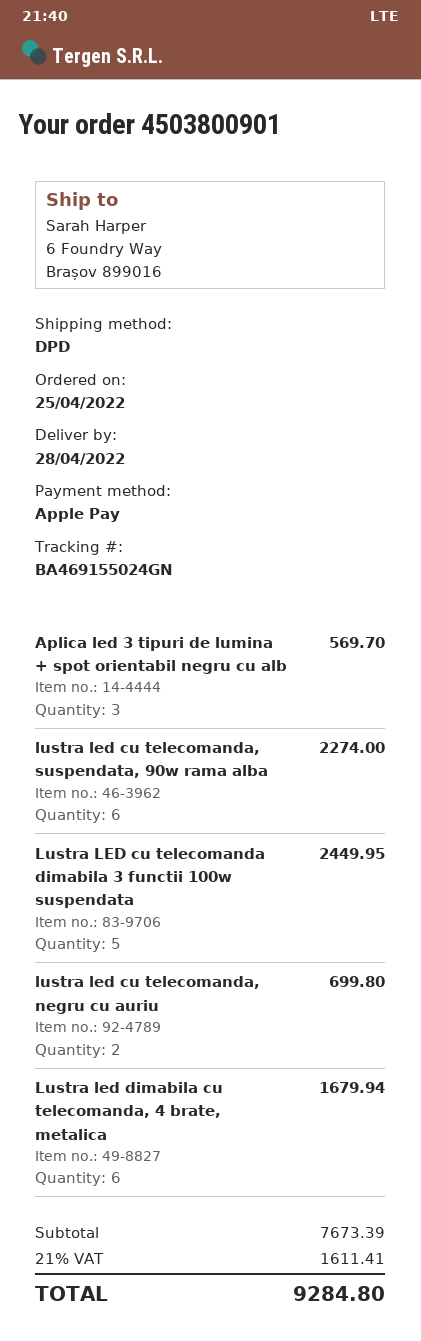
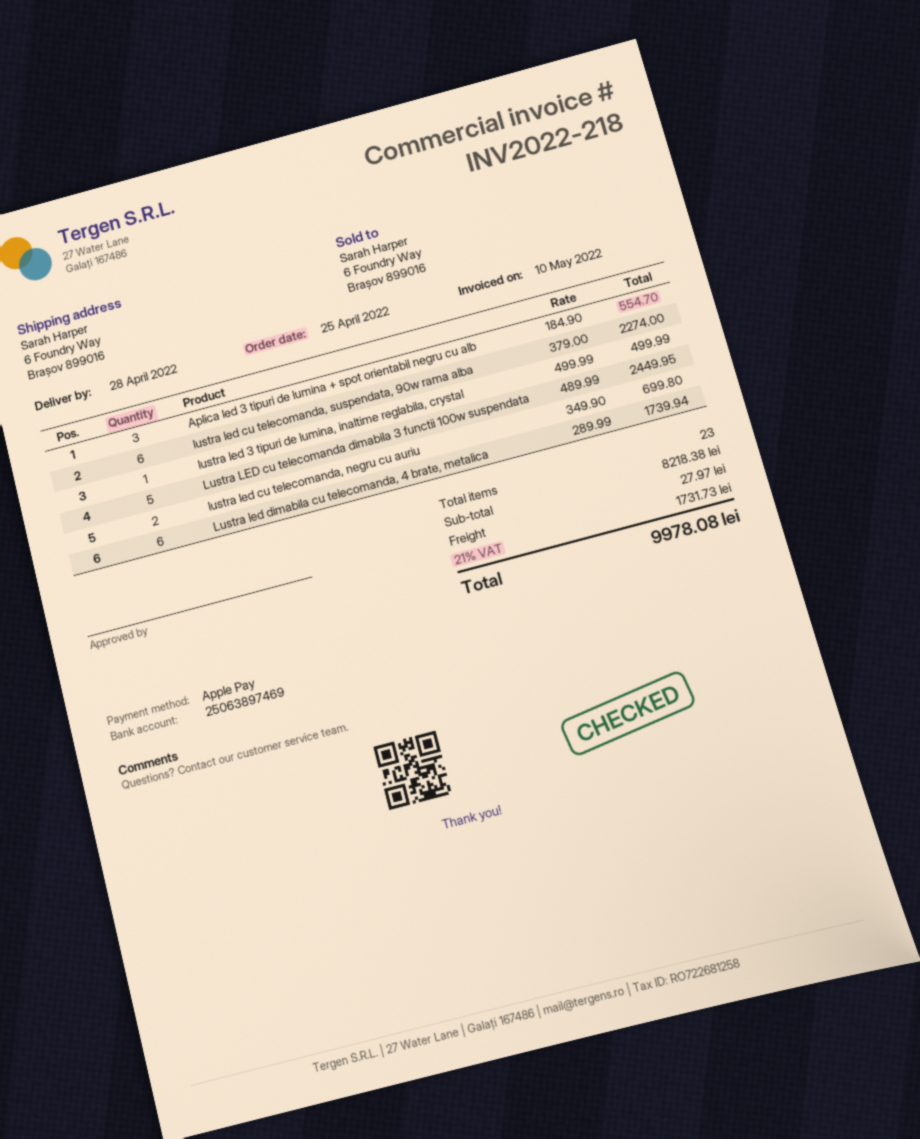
Aplica led 3 tipuri de lumina + spot orientabil negru cu alb: 3 for 569.70 -> 3 for 554.70
Lustra led dimabila cu telecomanda, 4 brate, metalica: 6 for 1679.94 -> 6 for 1739.94
lustra led 3 tipuri de lumina, inaltime reglabila, crystal: none -> 1 for 499.99
subtotal: 7673.39 -> 8218.38
shipping: none -> 27.97
tax: 21% = 1611.41 -> 21% = 1731.73
total: 9284.80 -> 9978.08

